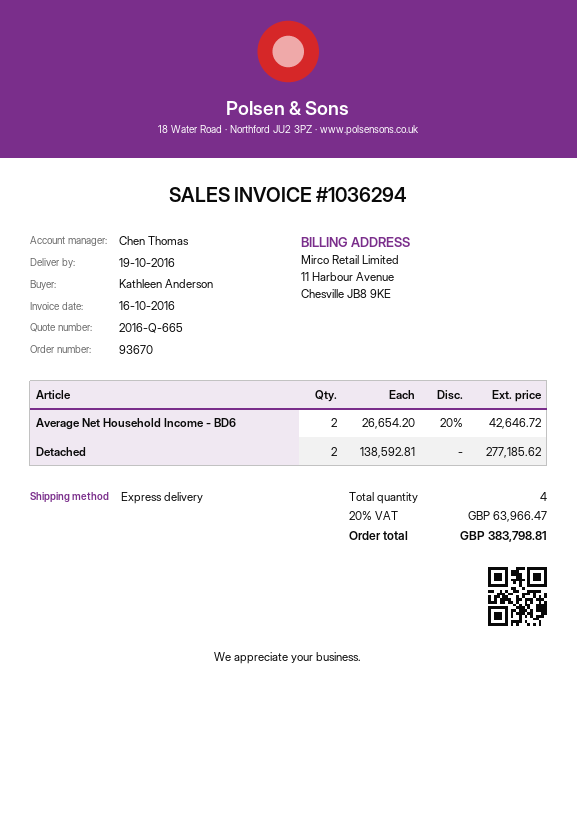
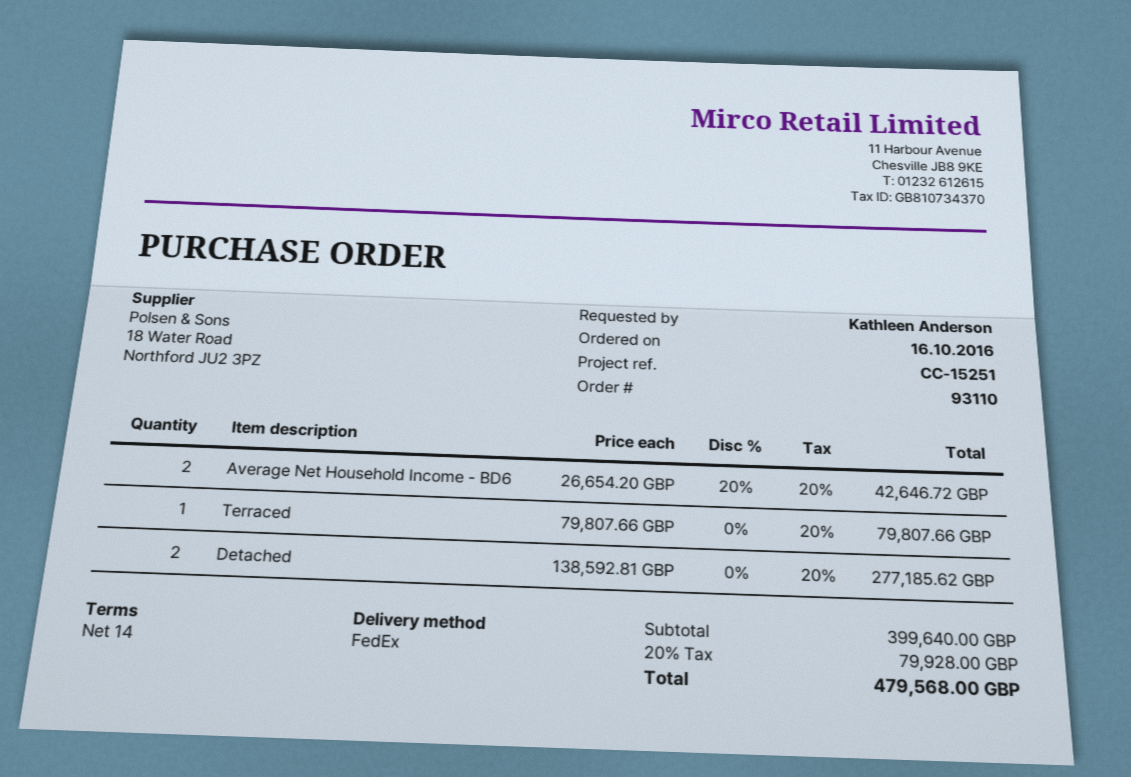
order number: 93670 -> 93110
shipping method: express -> FedEx
Terraced: none -> 1 x 79807.66 = 79807.66
tax: 20% = 63966.47 -> 20% = 79928.00
total: 383798.81 -> 479568.00

